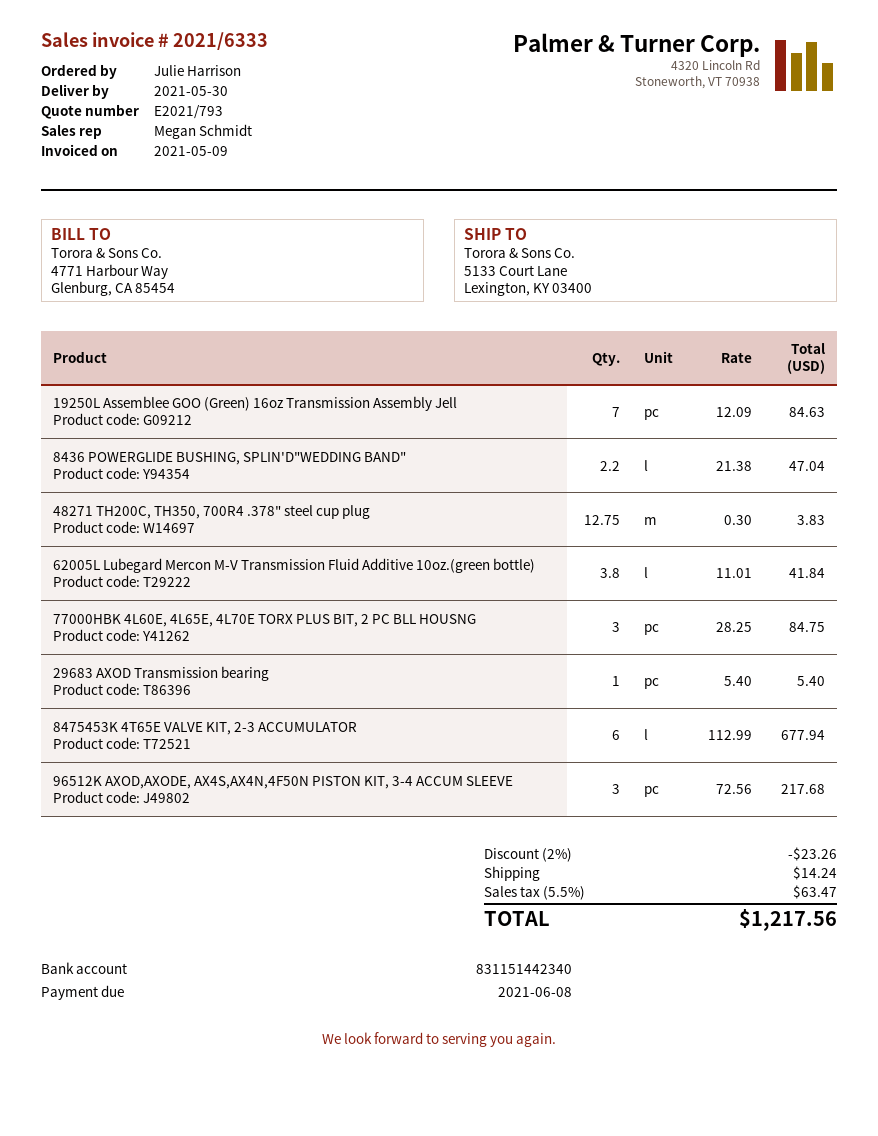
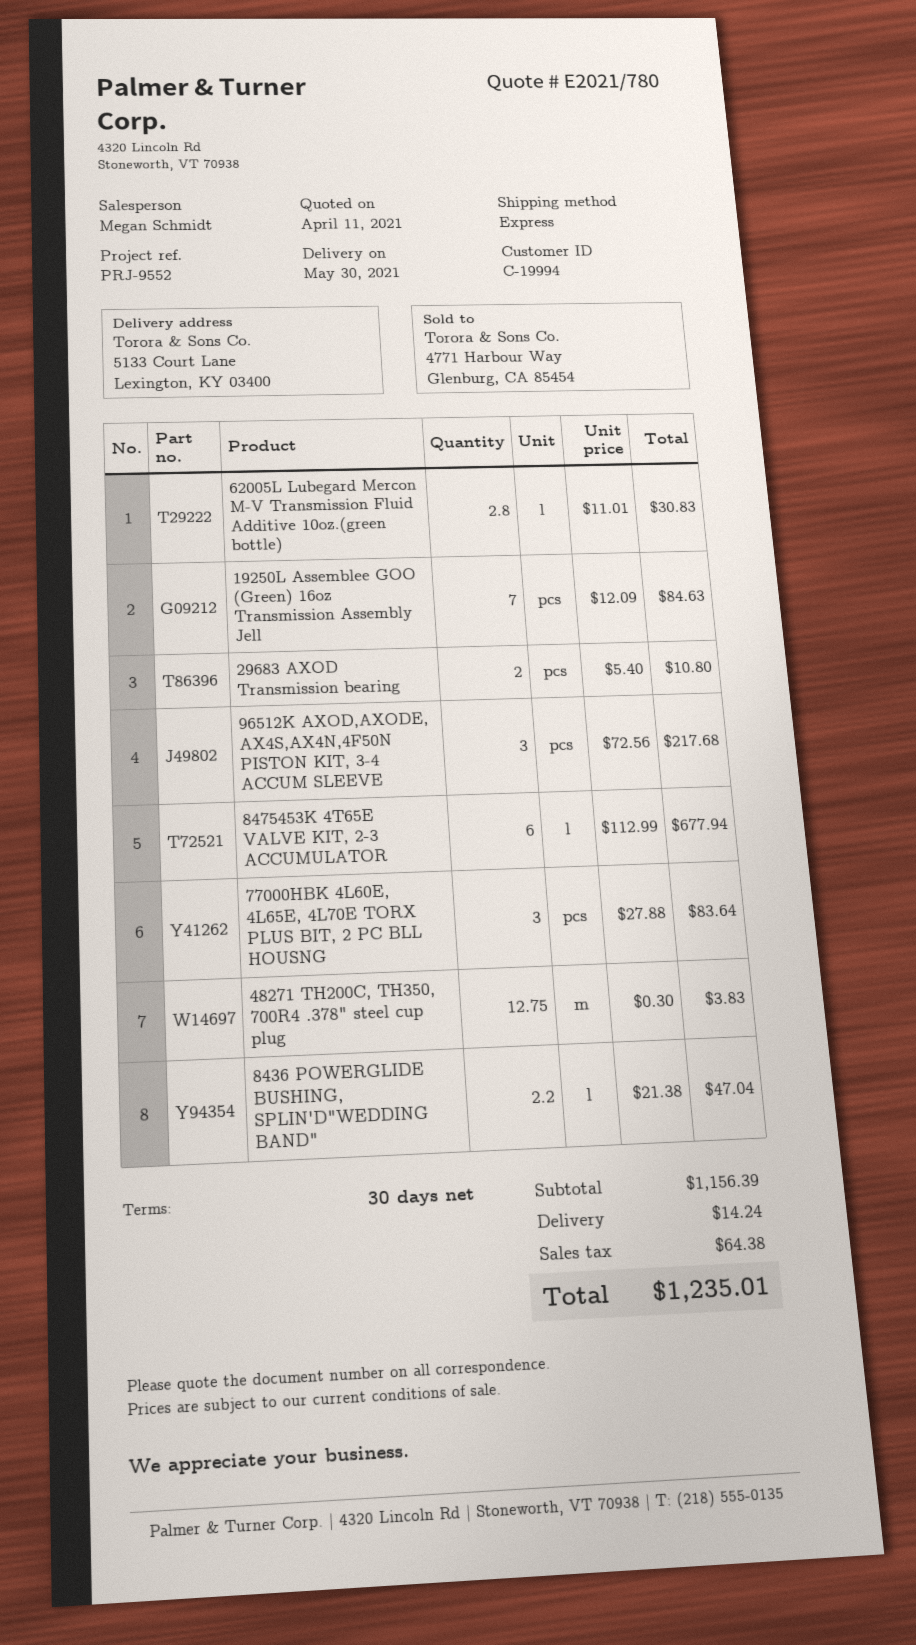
quote number: E2021/793 -> E2021/780
62005L Lubegard Mercon M-V Transmission Fluid Additive 10oz.(green bottle): 3.8 x 11.01 = 41.84 -> 2.8 x 11.01 = 30.83
77000HBK 4L60E, 4L65E, 4L70E TORX PLUS BIT, 2 PC BLL HOUSNG: 3 x 28.25 = 84.75 -> 3 x 27.88 = 83.64
29683 AXOD Transmission bearing: 1 x 5.40 = 5.40 -> 2 x 5.40 = 10.80
discount: 2% = 23.26 -> none
tax: 63.47 -> 64.38
total: 1217.56 -> 1235.01

